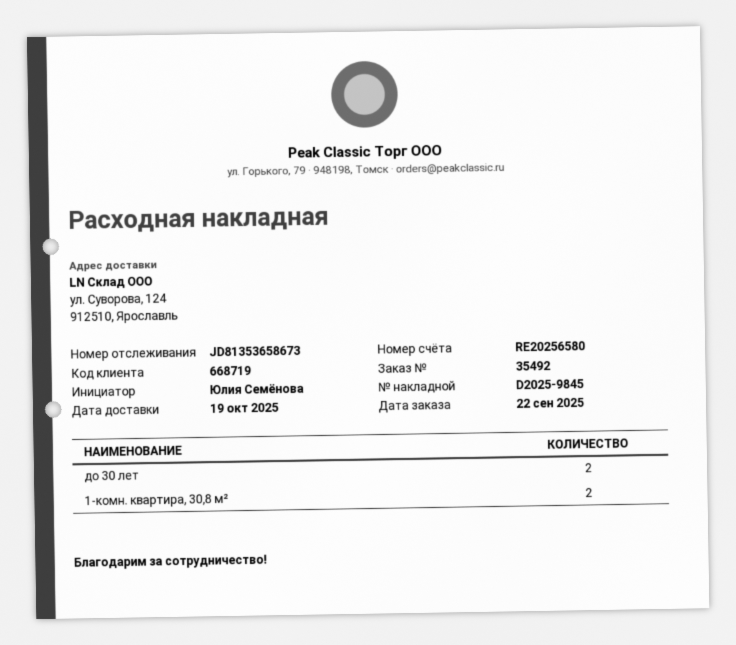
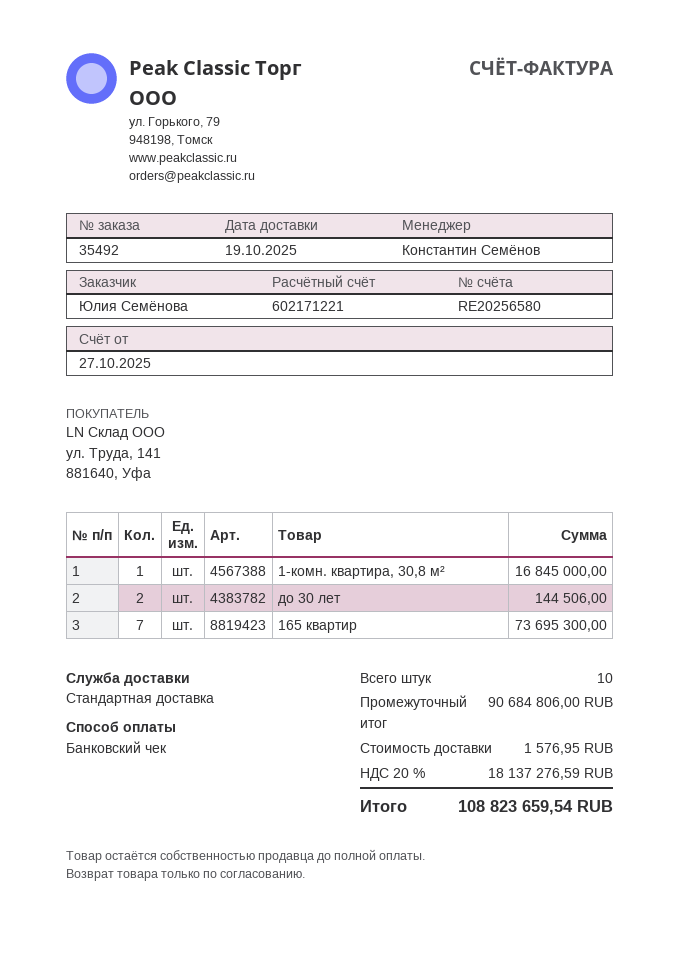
1-комн. квартира, 30,8 м²: 2 -> 1
165 квартир: none -> 7

